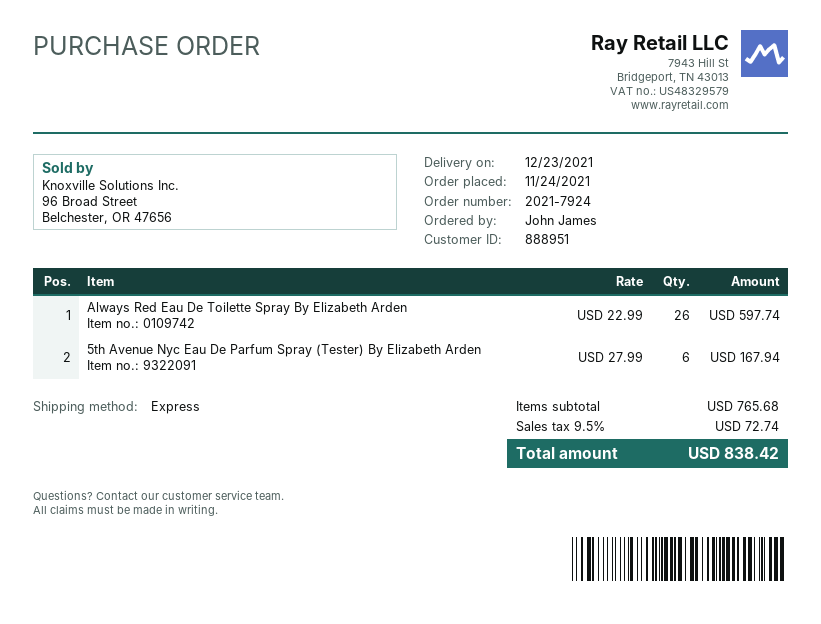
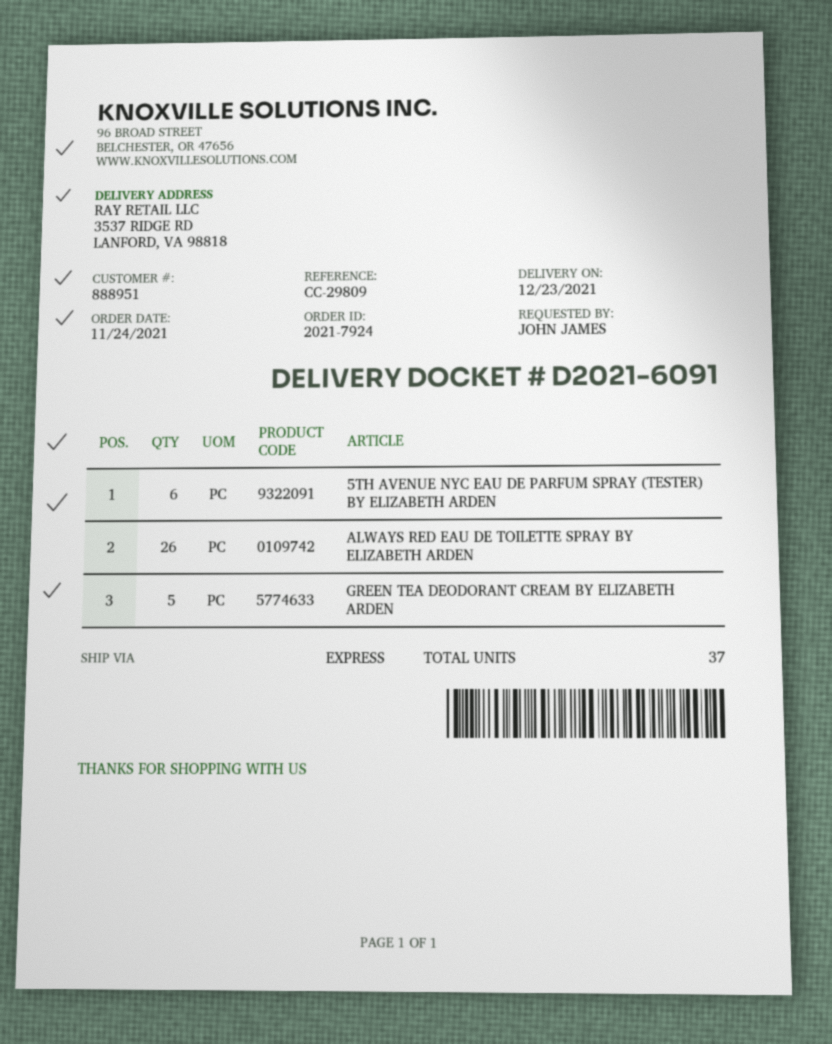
GREEN TEA DEODORANT CREAM BY ELIZABETH ARDEN: none -> 5

